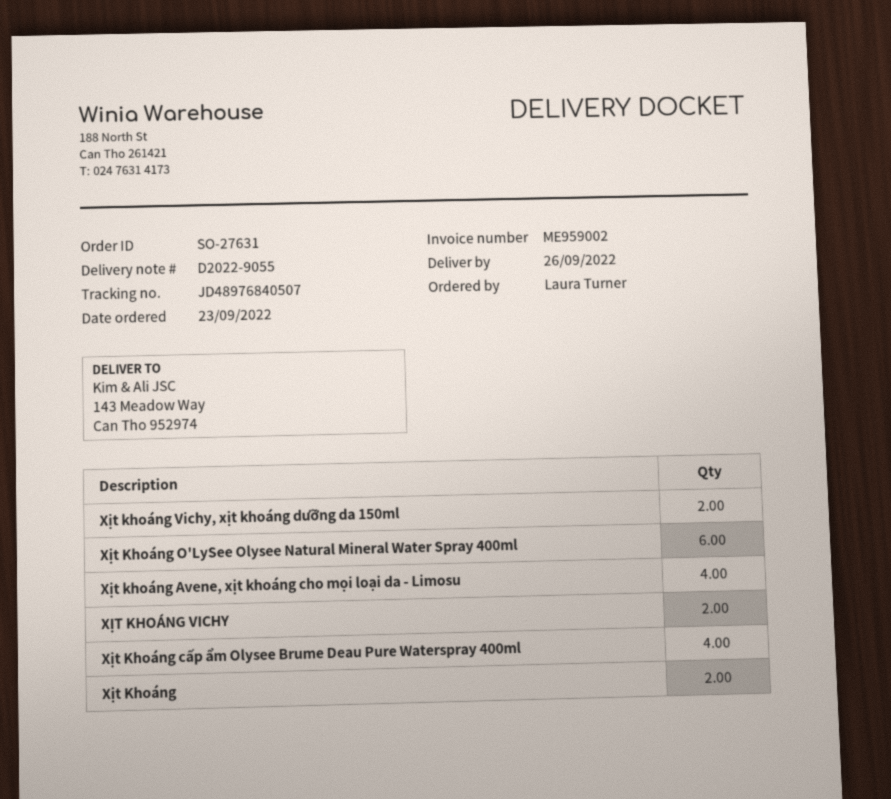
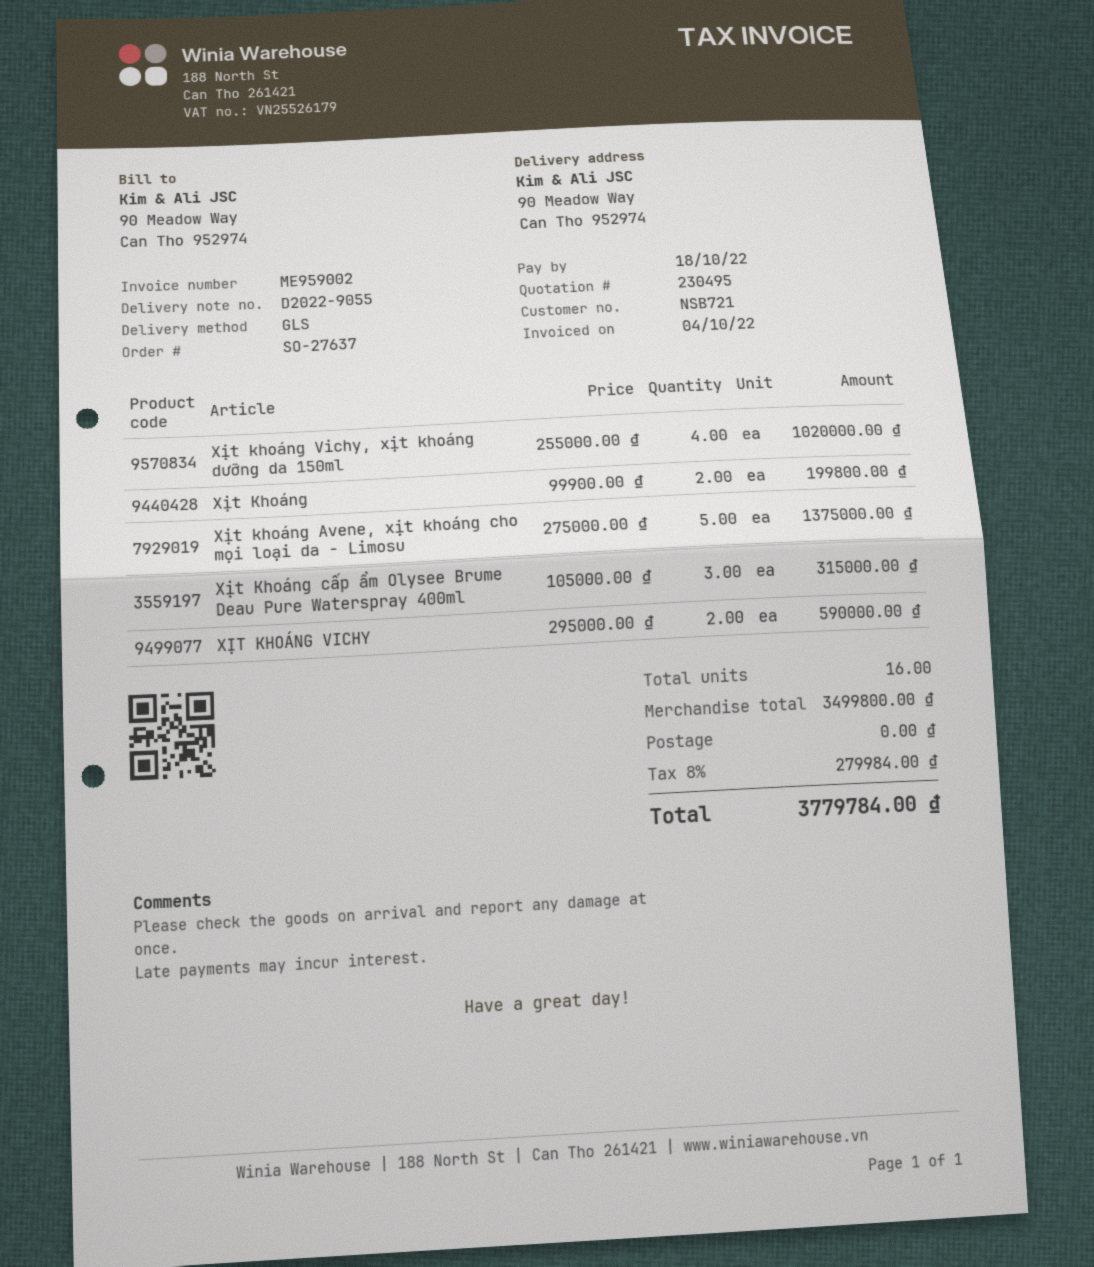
order number: SO-27631 -> SO-27637
ship to: 143 Meadow Way, Can Tho 952974 -> 90 Meadow Way, Can Tho 952974
Xịt khoáng Vichy, xịt khoáng dưỡng da 150ml: 2 -> 4
Xịt Khoáng O'LySee Olysee Natural Mineral Water Spray 400ml: 6 -> none
Xịt khoáng Avene, xịt khoáng cho mọi loại da - Limosu: 4 -> 5
Xịt Khoáng cấp ẩm Olysee Brume Deau Pure Waterspray 400ml: 4 -> 3

